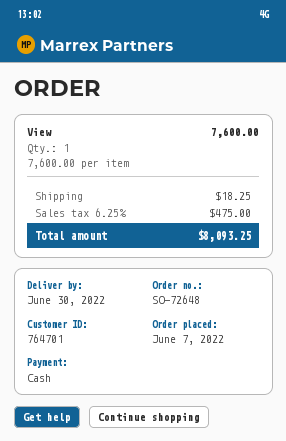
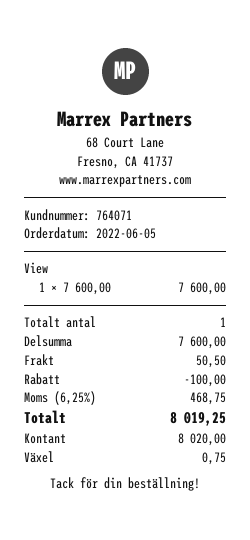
order date: 2022-06-07 -> 2022-06-05
customer number: 764701 -> 764071
discount: none -> 100.00
shipping: 18.25 -> 50.50
tax: 6.25% = 475.00 -> 6.25% = 468.75
total: 8093.25 -> 8019.25

